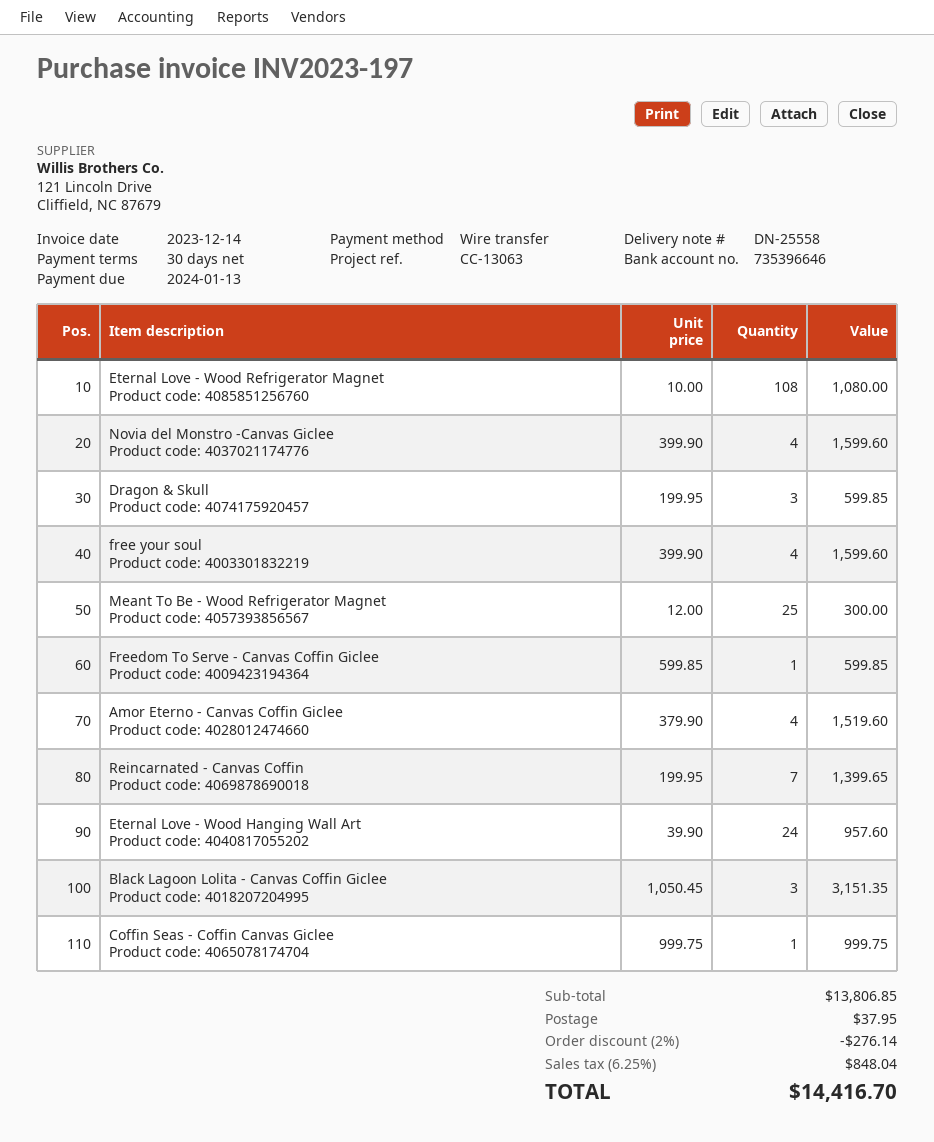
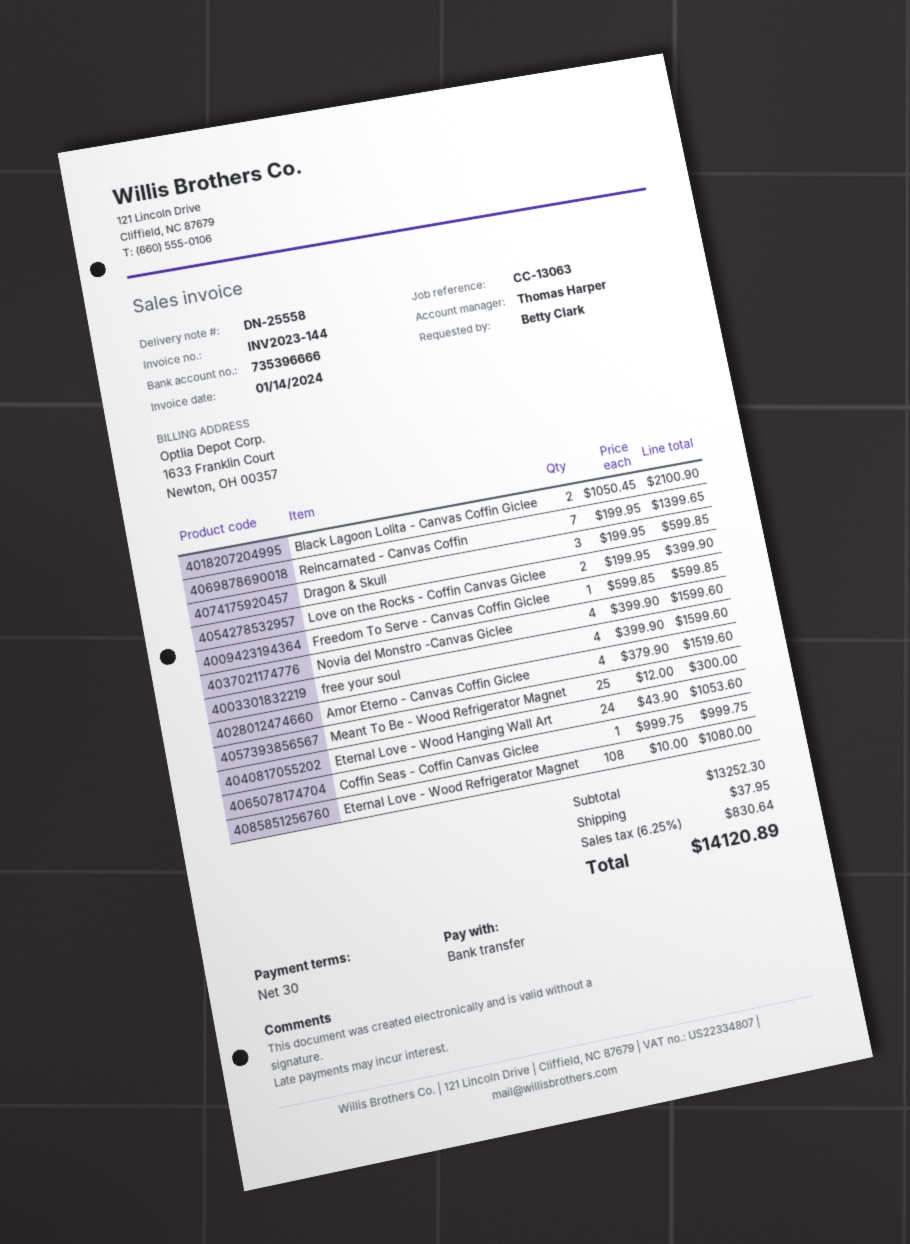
invoice number: INV2023-197 -> INV2023-144
invoice date: 2023-12-14 -> 2024-01-14
bank account: 735396646 -> 735396666
Eternal Love - Wood Hanging Wall Art: 24 x 39.90 = 957.60 -> 24 x 43.90 = 1053.60
Black Lagoon Lolita - Canvas Coffin Giclee: 3 x 1050.45 = 3151.35 -> 2 x 1050.45 = 2100.90
Love on the Rocks - Coffin Canvas Giclee: none -> 2 x 199.95 = 399.90
subtotal: 13806.85 -> 13252.30
discount: 2% = 276.14 -> none
tax: 6.25% = 848.04 -> 6.25% = 830.64
total: 14416.70 -> 14120.89

